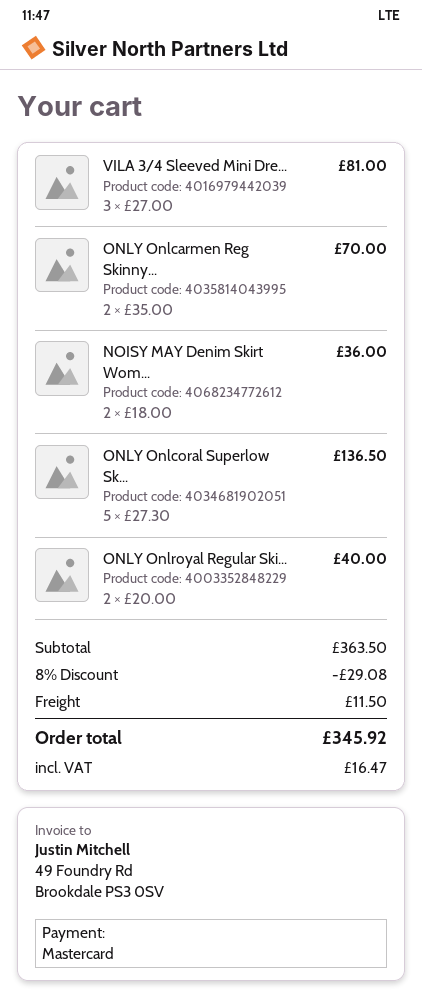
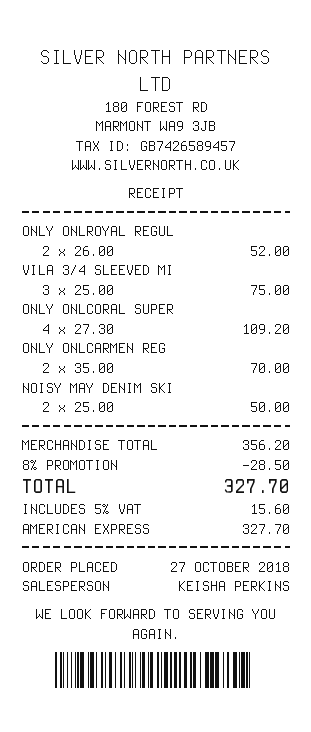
payment method: Mastercard -> American Express
VILA 3/4 Sleeved Mini Dre...: 3 x 27.00 = 81.00 -> 3 x 25.00 = 75.00
NOISY MAY Denim Skirt Wom...: 2 x 18.00 = 36.00 -> 2 x 25.00 = 50.00
ONLY Onlcoral Superlow Sk...: 5 x 27.30 = 136.50 -> 4 x 27.30 = 109.20
ONLY Onlroyal Regular Ski...: 2 x 20.00 = 40.00 -> 2 x 26.00 = 52.00
subtotal: 363.50 -> 356.20
discount: 8% = 29.08 -> 8% = 28.50
shipping: 11.50 -> none
tax: 16.47 -> 15.60
total: 345.92 -> 327.70

